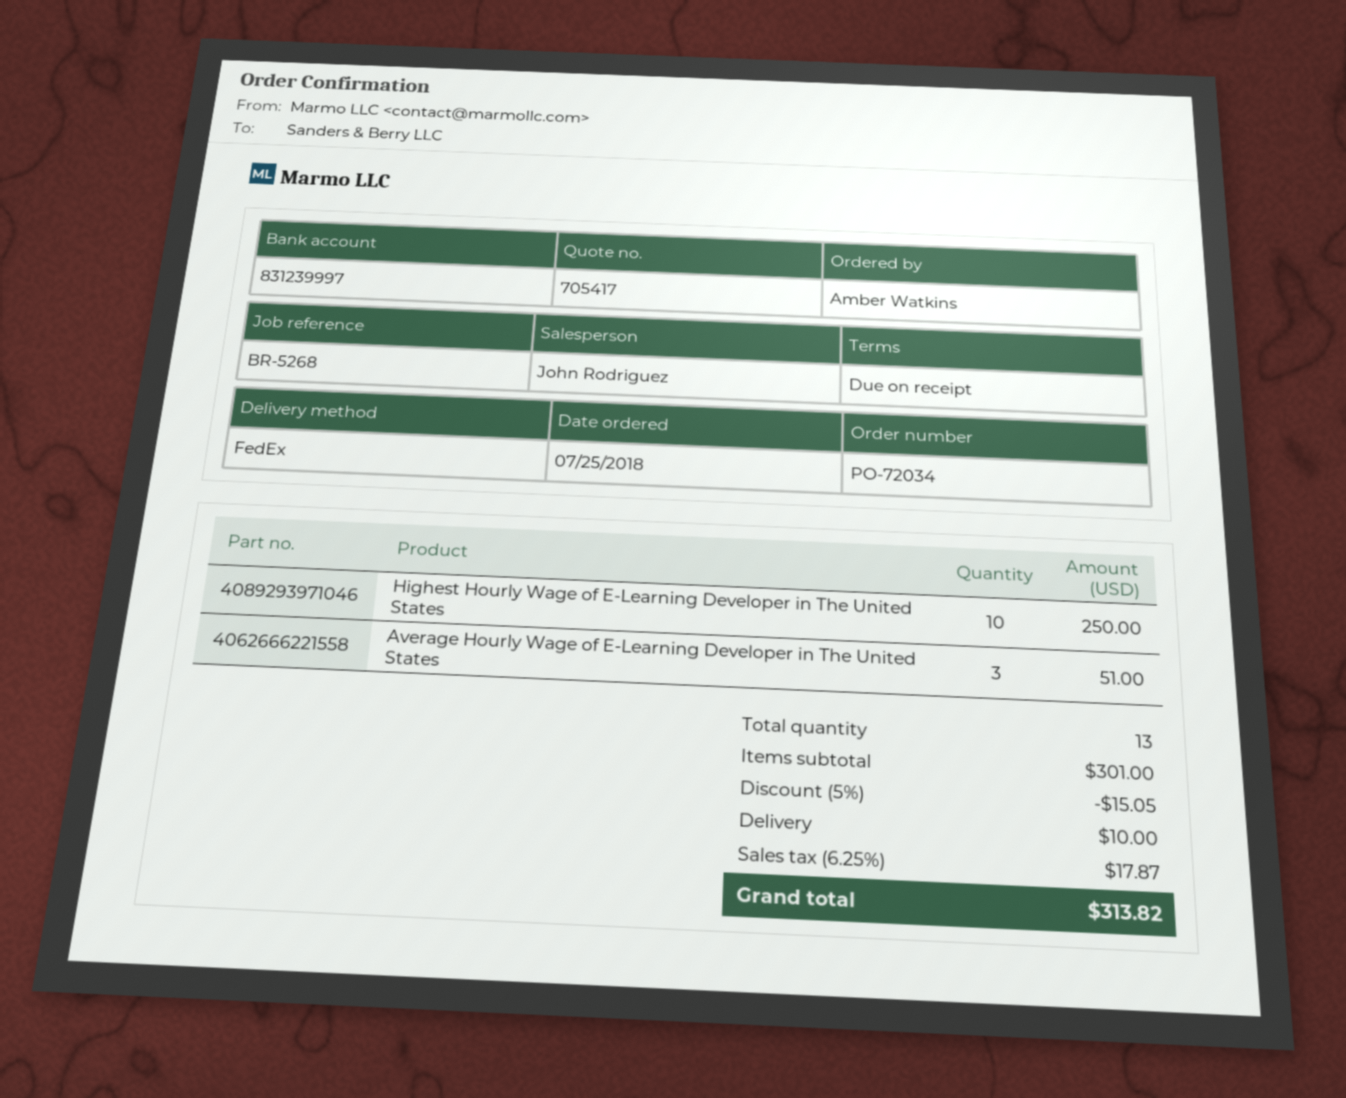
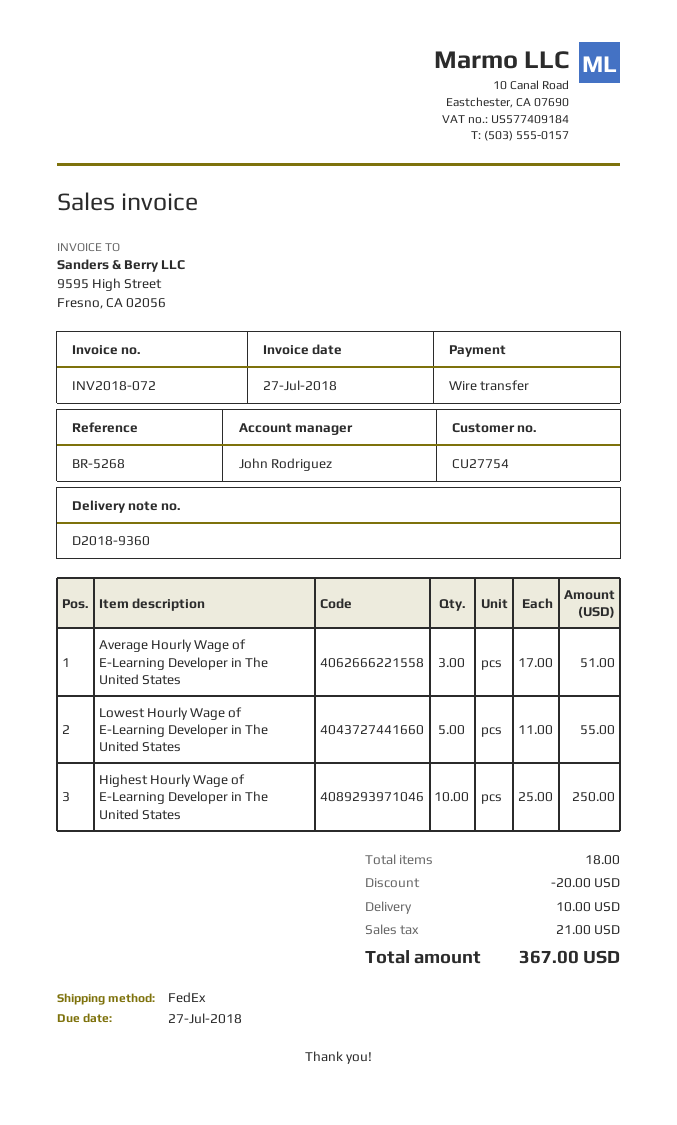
Lowest Hourly Wage of E-Learning Developer in The United States: none -> 5 for 55.00
total quantity: 13 -> 18
discount: 15.05 -> 20.00
tax: 17.87 -> 21.00
total: 313.82 -> 367.00

